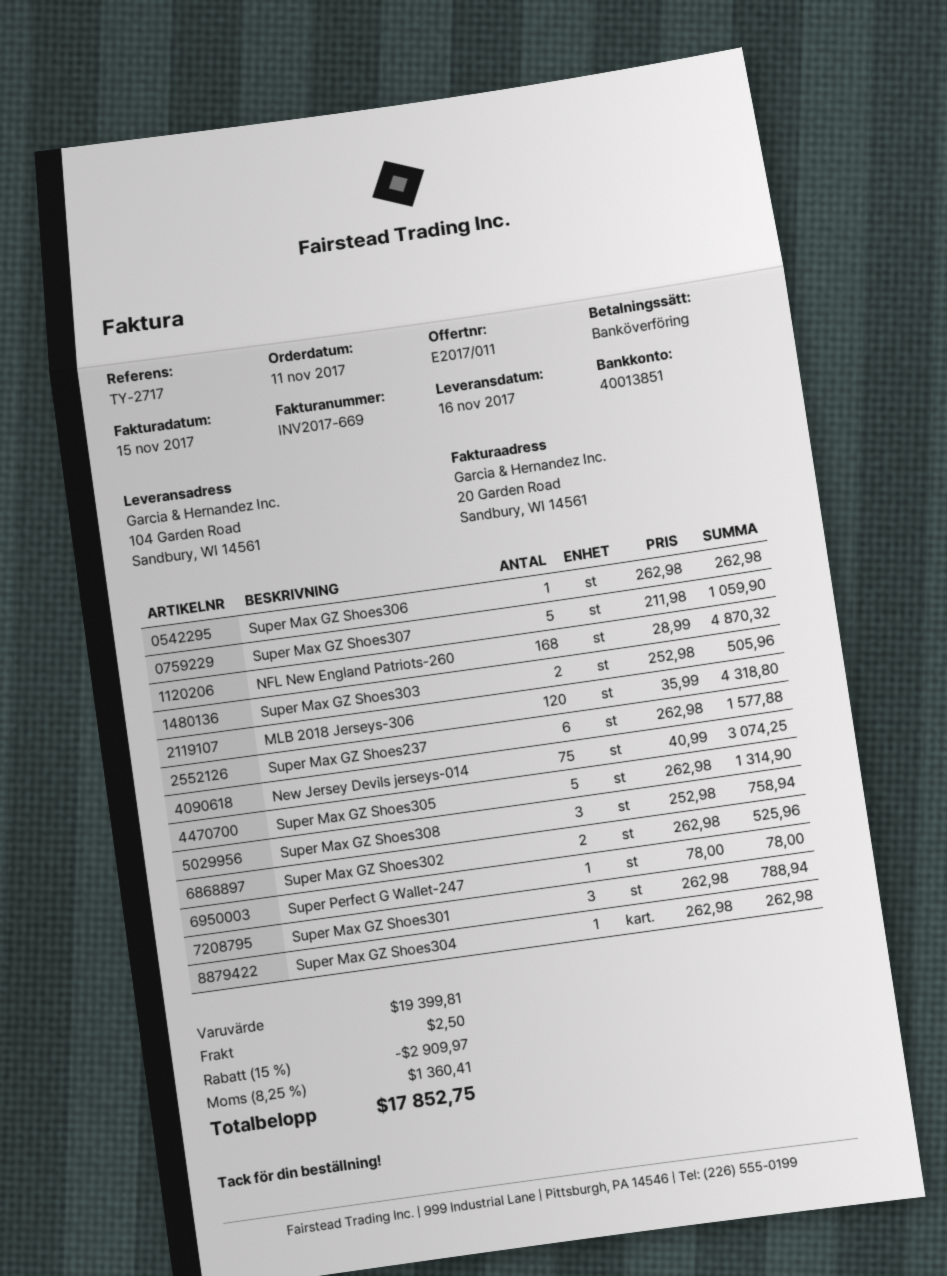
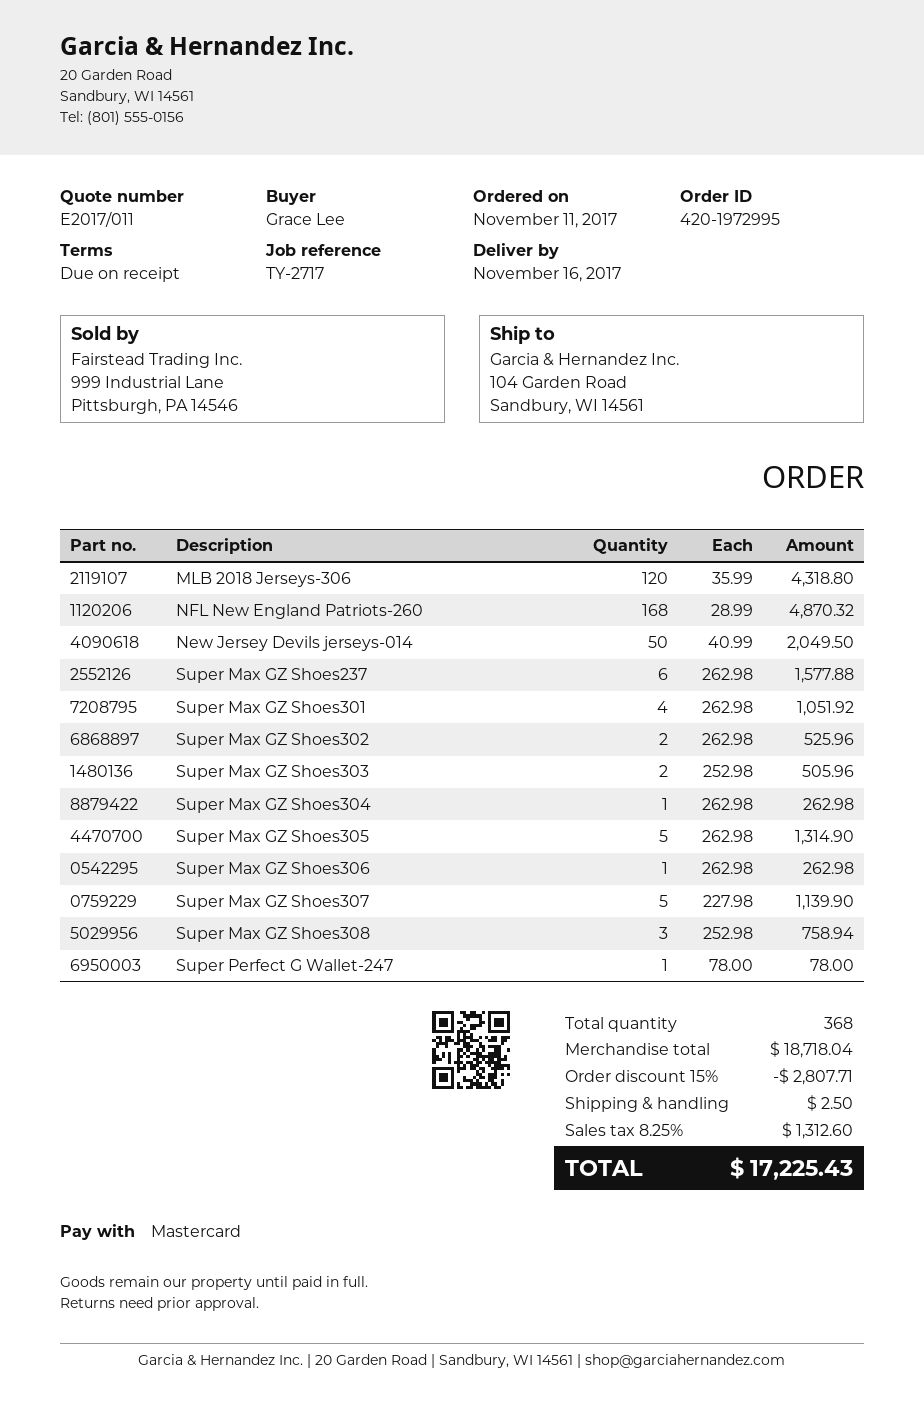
payment method: bank transfer -> Mastercard
Super Max GZ Shoes307: 5 x 211.98 = 1059.90 -> 5 x 227.98 = 1139.90
New Jersey Devils jerseys-014: 75 x 40.99 = 3074.25 -> 50 x 40.99 = 2049.50
Super Max GZ Shoes301: 3 x 262.98 = 788.94 -> 4 x 262.98 = 1051.92
subtotal: 19399.81 -> 18718.04
discount: 15% = 2909.97 -> 15% = 2807.71
tax: 8.25% = 1360.41 -> 8.25% = 1312.60
total: 17852.75 -> 17225.43

